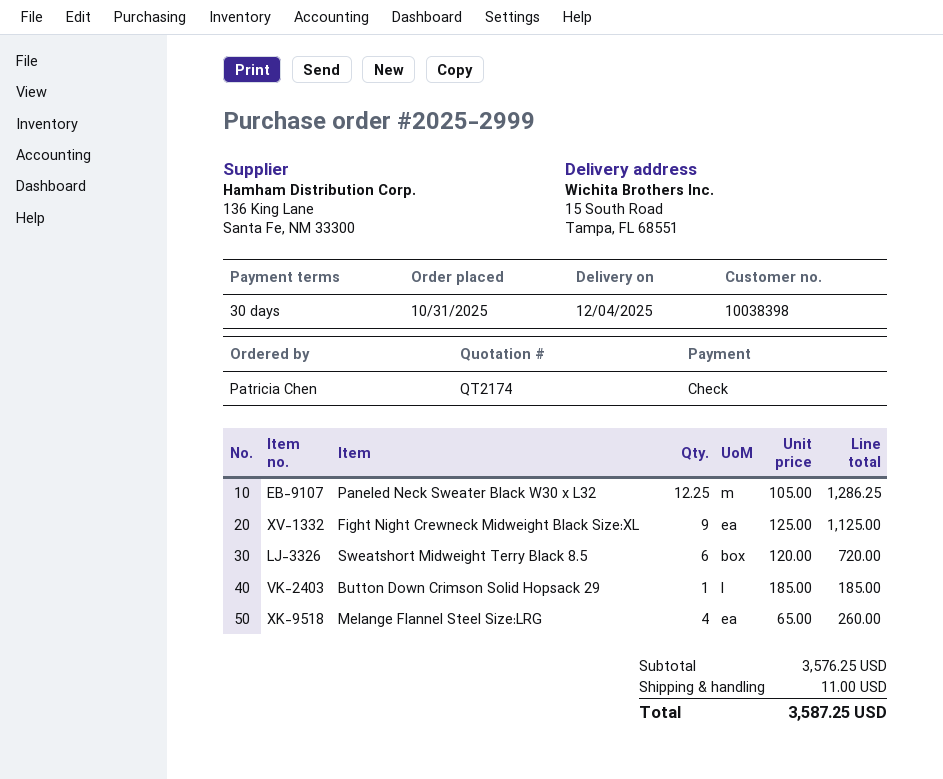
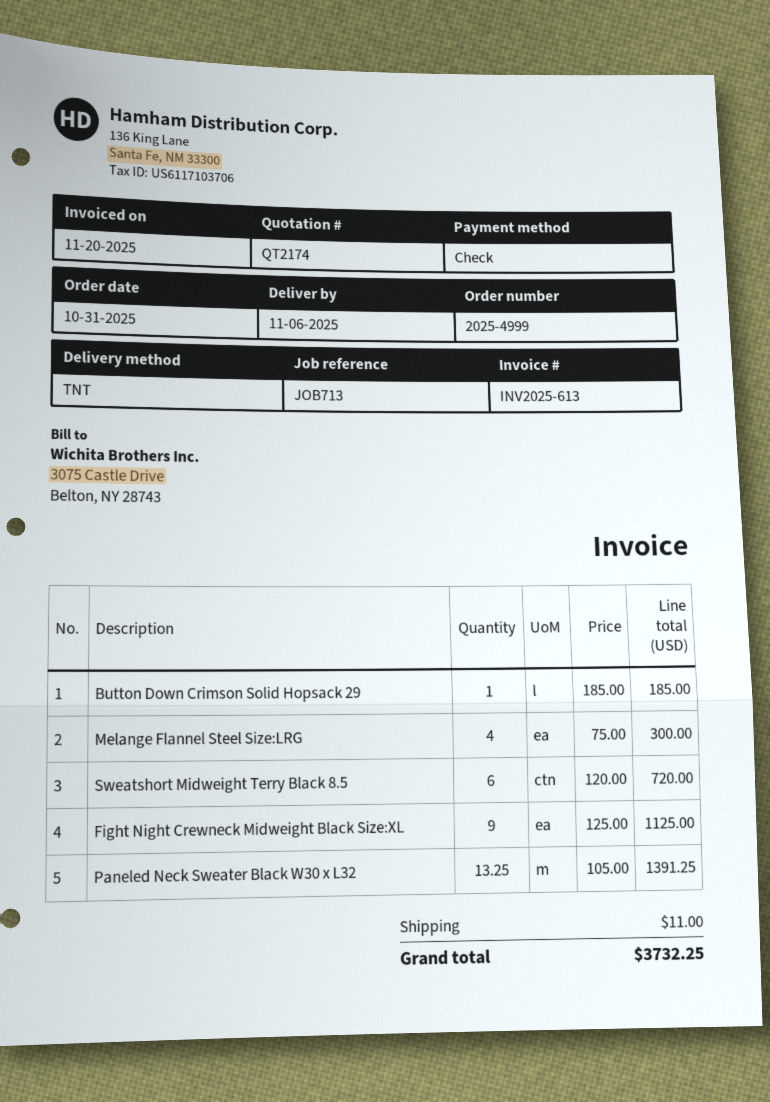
order number: 2025-2999 -> 2025-4999
delivery date: 2025-12-04 -> 2025-11-06
Paneled Neck Sweater Black W30 x L32: 12.25 x 105.00 = 1286.25 -> 13.25 x 105.00 = 1391.25
Melange Flannel Steel Size:LRG: 4 x 65.00 = 260.00 -> 4 x 75.00 = 300.00
total: 3587.25 -> 3732.25

